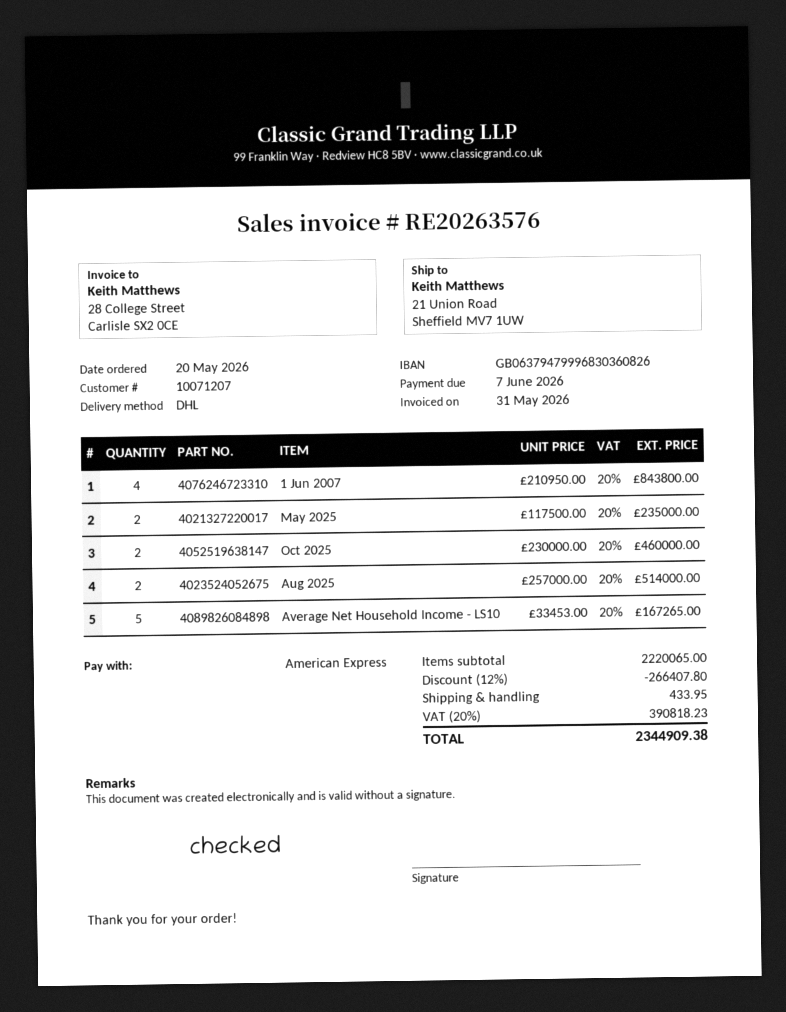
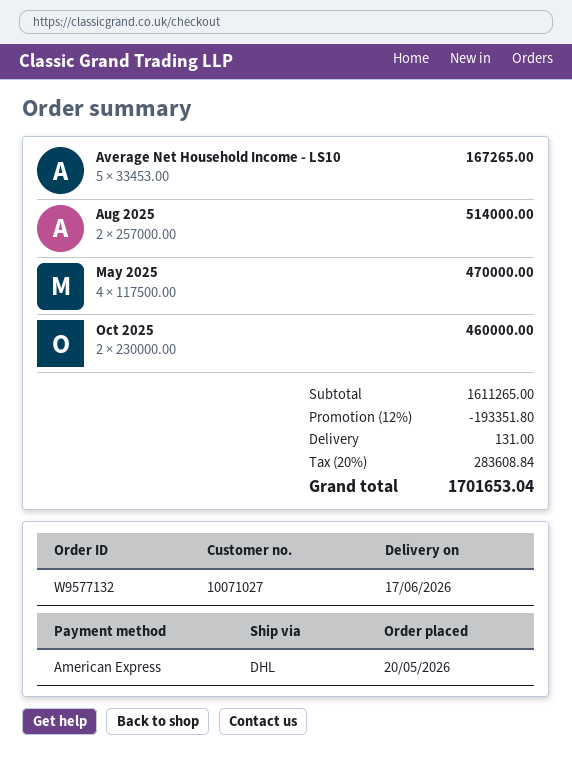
customer number: 10071207 -> 10071027
1 Jun 2007: 4 x 210950.00 = 843800.00 -> none
May 2025: 2 x 117500.00 = 235000.00 -> 4 x 117500.00 = 470000.00
subtotal: 2220065.00 -> 1611265.00
discount: 12% = 266407.80 -> 12% = 193351.80
shipping: 433.95 -> 131.00
tax: 20% = 390818.23 -> 20% = 283608.84
total: 2344909.38 -> 1701653.04

